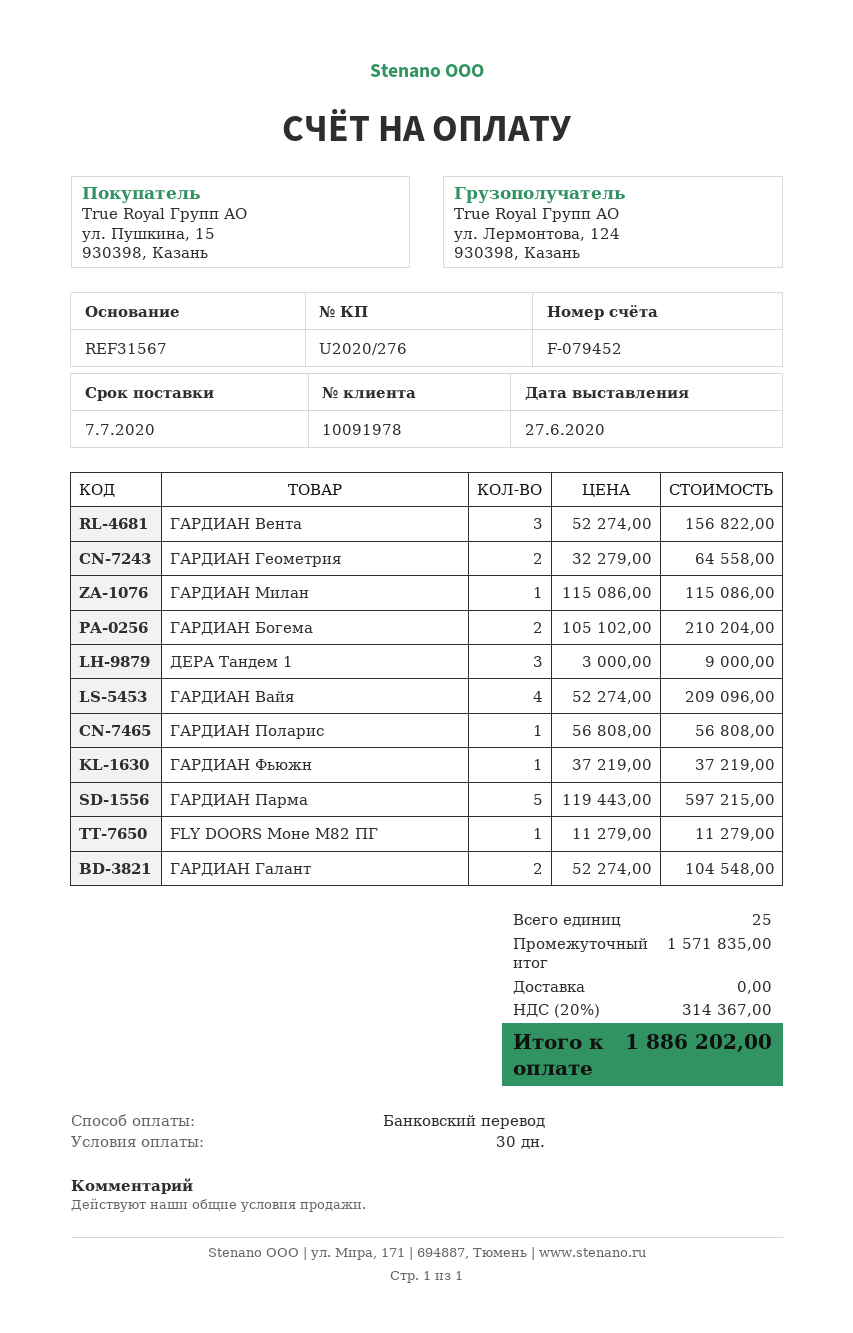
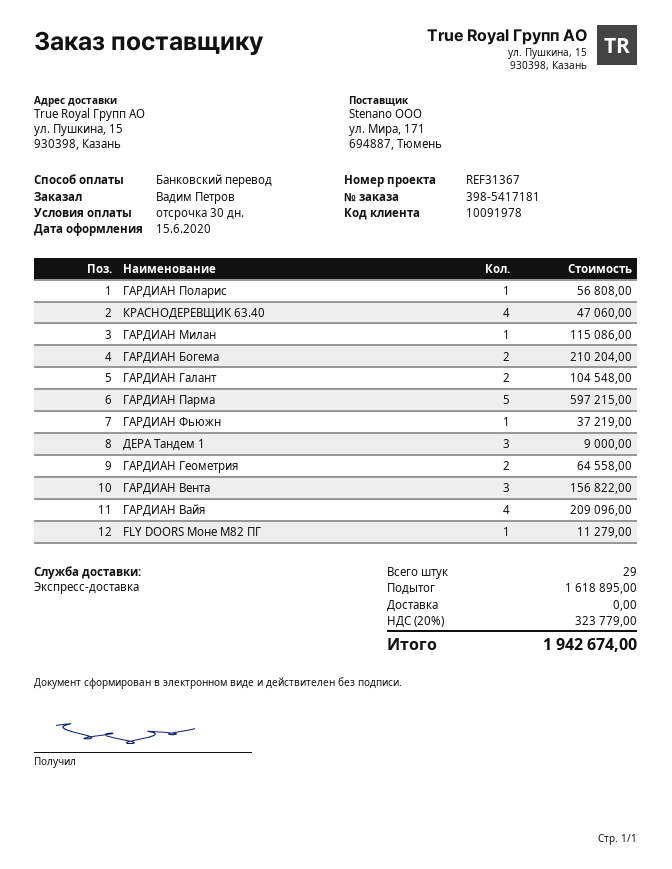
reference: REF31567 -> REF31367
ship to: ул. Лермонтова, 124, 930398, Казань -> ул. Пушкина, 15, 930398, Казань
КРАСНОДЕРЕВЩИК 63.40: none -> 4 for 47060.00
total quantity: 25 -> 29
subtotal: 1571835.00 -> 1618895.00
tax: 20% = 314367.00 -> 20% = 323779.00
total: 1886202.00 -> 1942674.00

